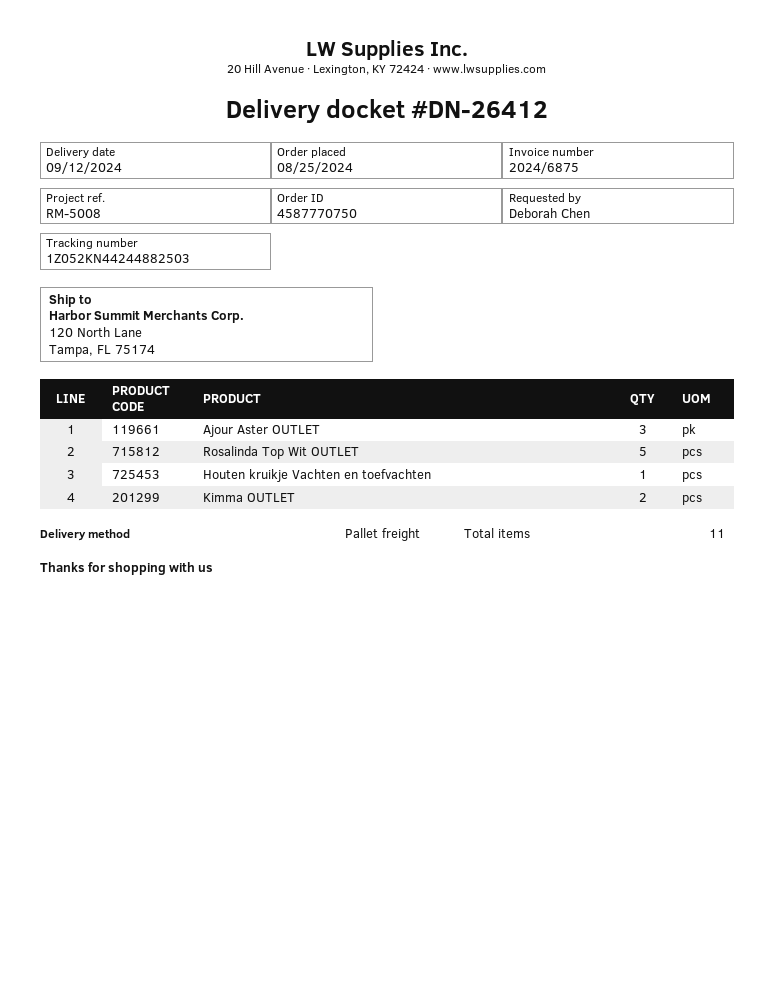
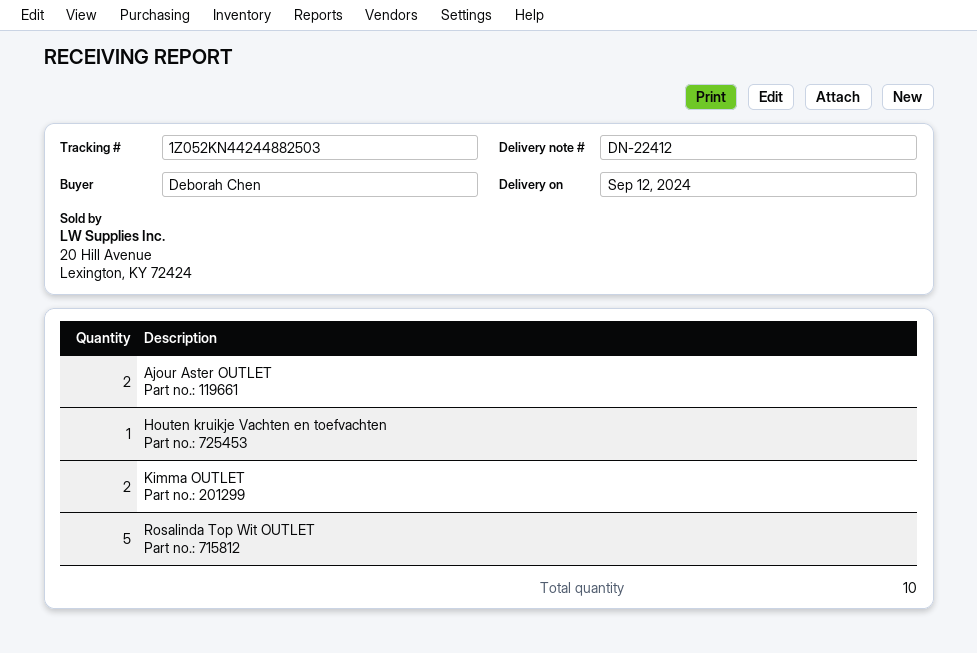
delivery note number: DN-26412 -> DN-22412
Ajour Aster OUTLET: 3 -> 2
total quantity: 11 -> 10

